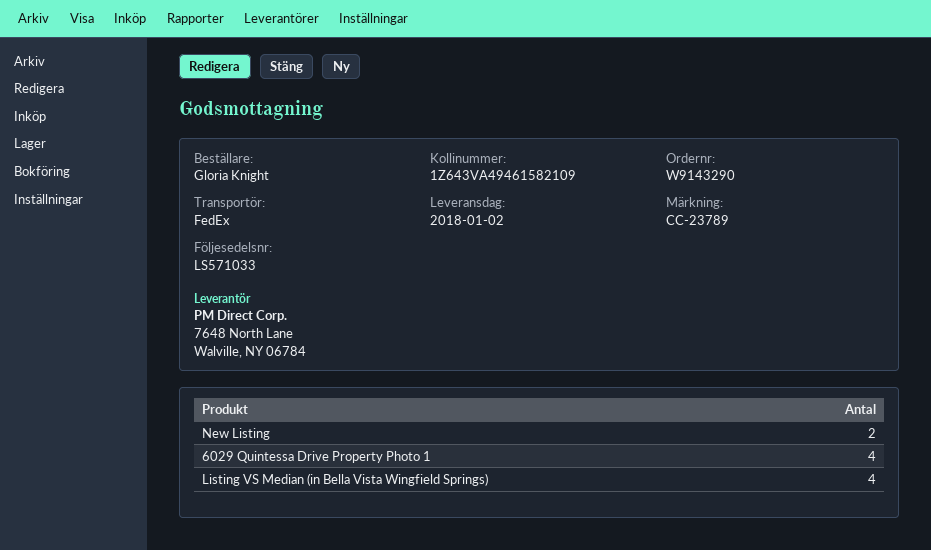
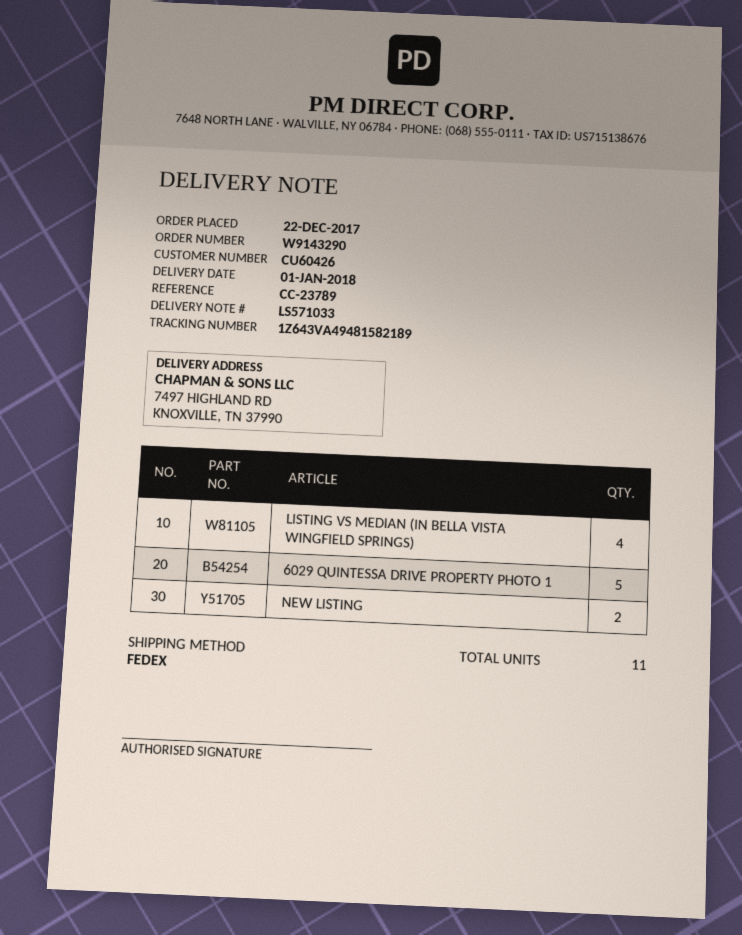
delivery date: 2018-01-02 -> 2018-01-01
tracking number: 1Z643VA49461582109 -> 1Z643VA49481582189
6029 Quintessa Drive Property Photo 1: 4 -> 5

